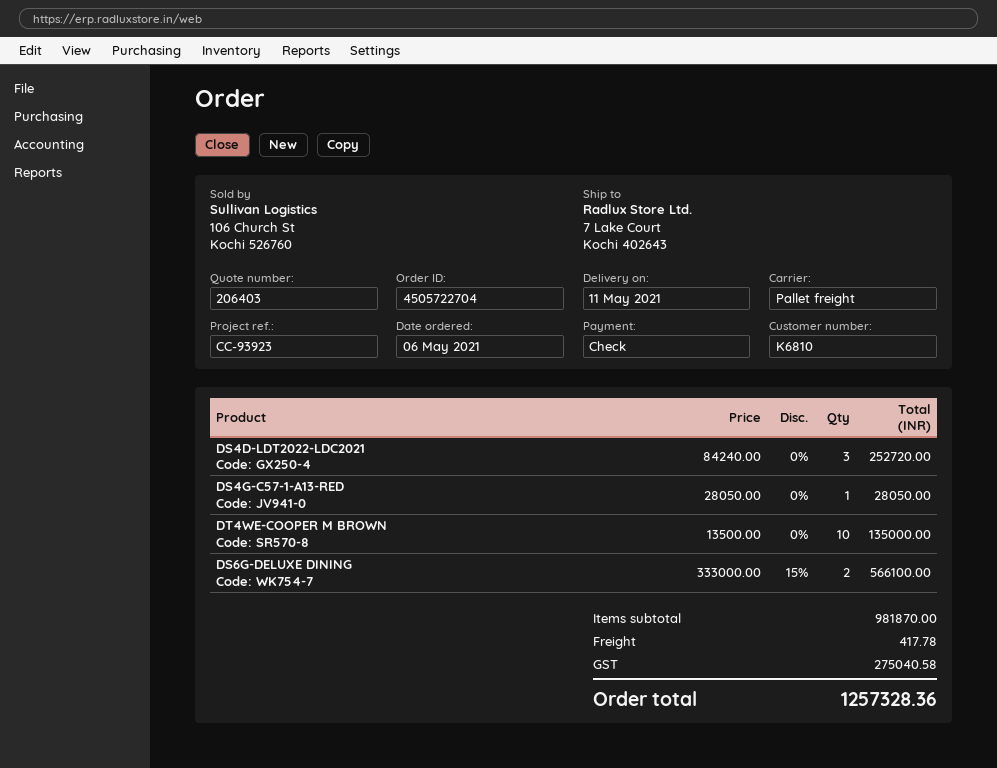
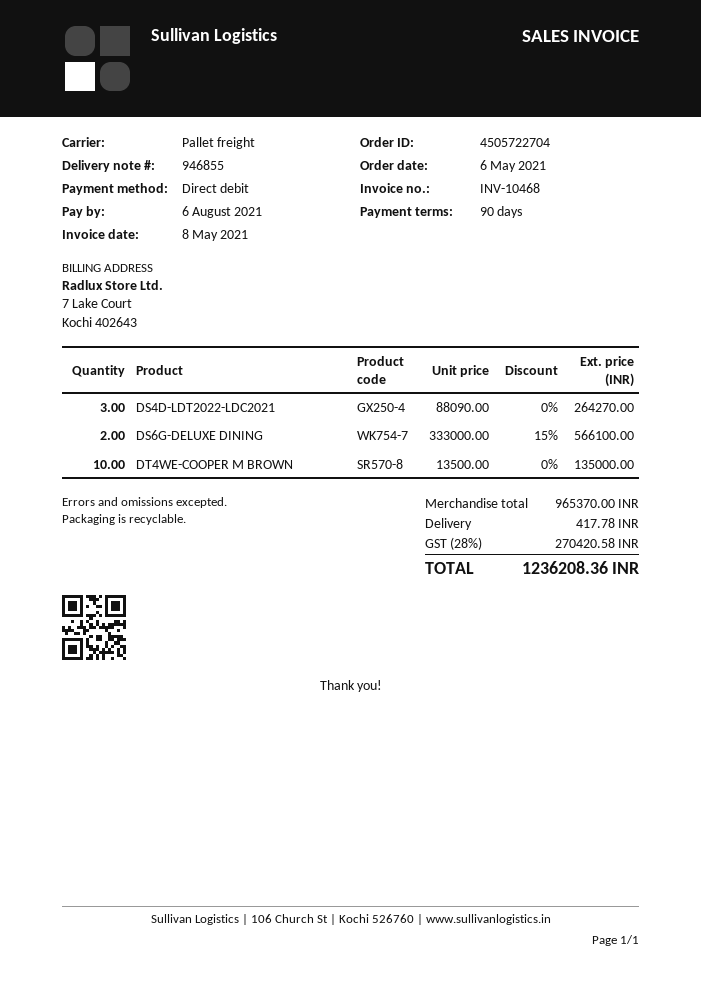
payment method: cheque -> direct debit
DS4D-LDT2022-LDC2021: 3 x 84240.00 = 252720.00 -> 3 x 88090.00 = 264270.00
DS4G-C57-1-A13-RED: 1 x 28050.00 = 28050.00 -> none
subtotal: 981870.00 -> 965370.00
tax: 275040.58 -> 270420.58
total: 1257328.36 -> 1236208.36

